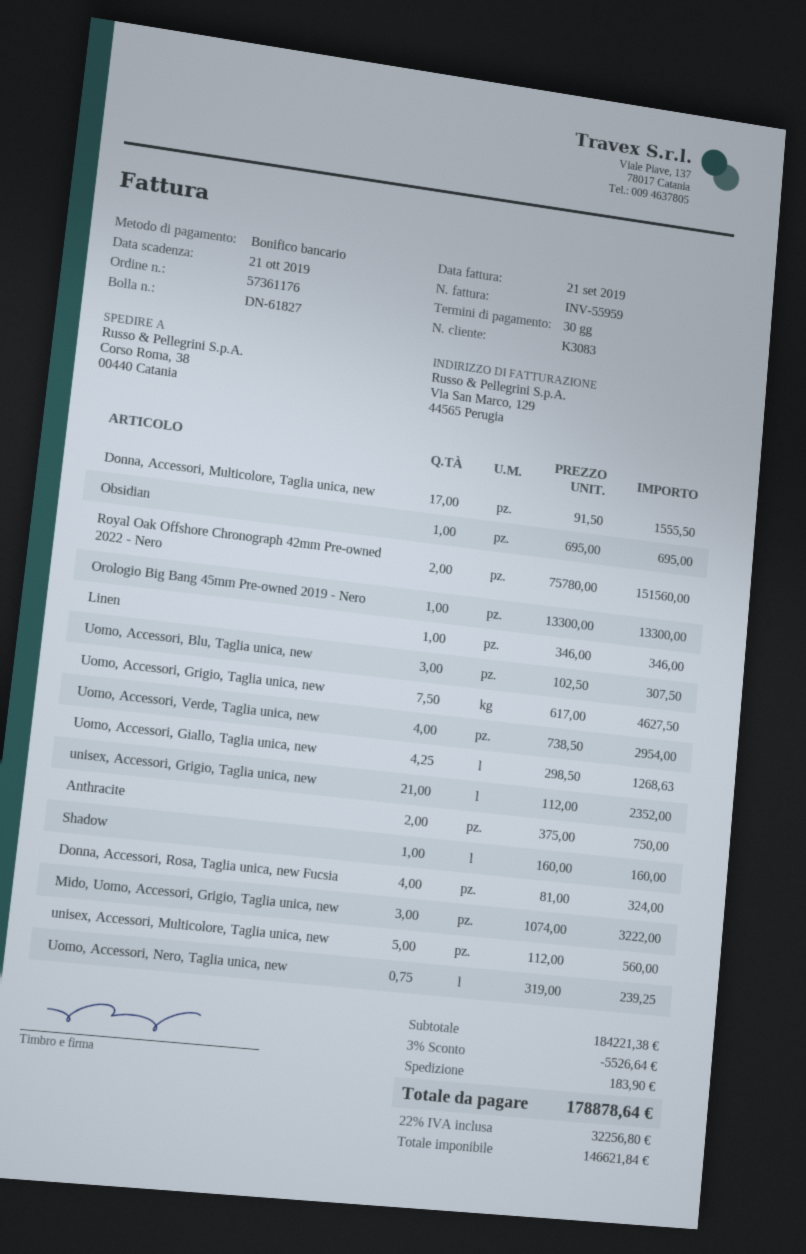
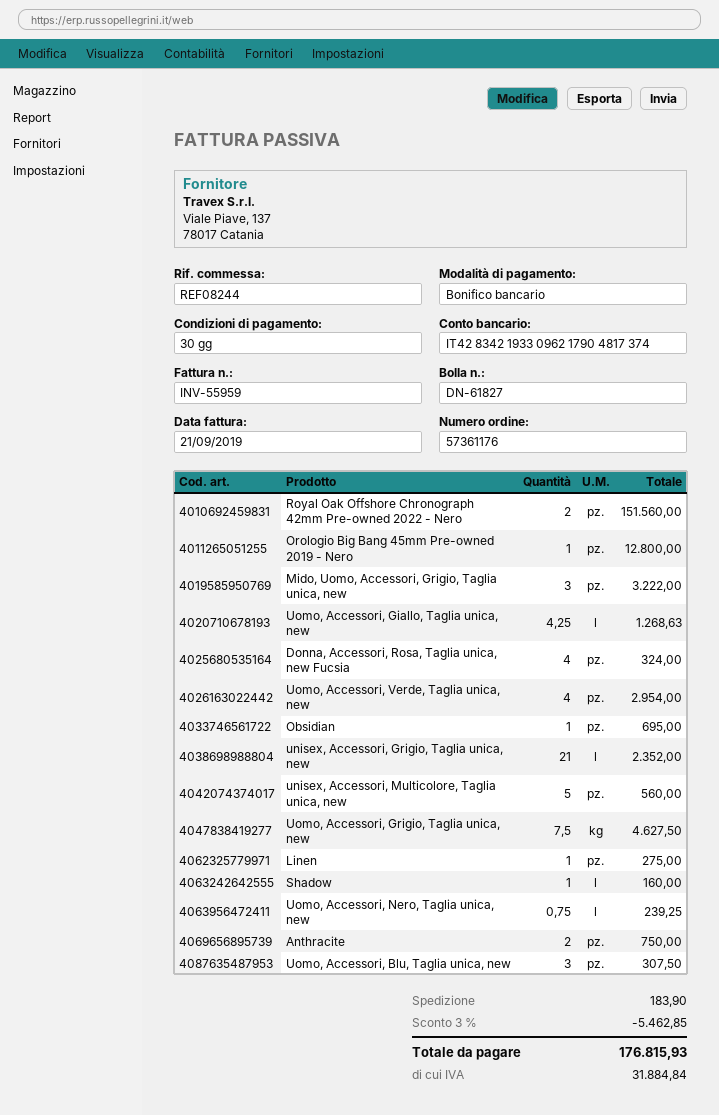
Donna, Accessori, Multicolore, Taglia unica, new: 17 for 1555.50 -> none
Orologio Big Bang 45mm Pre-owned 2019 - Nero: 1 for 13300.00 -> 1 for 12800.00
Linen: 1 for 346.00 -> 1 for 275.00
discount: 3% = 5526.64 -> 3% = 5462.85
tax: 32256.80 -> 31884.84
total: 178878.64 -> 176815.93

